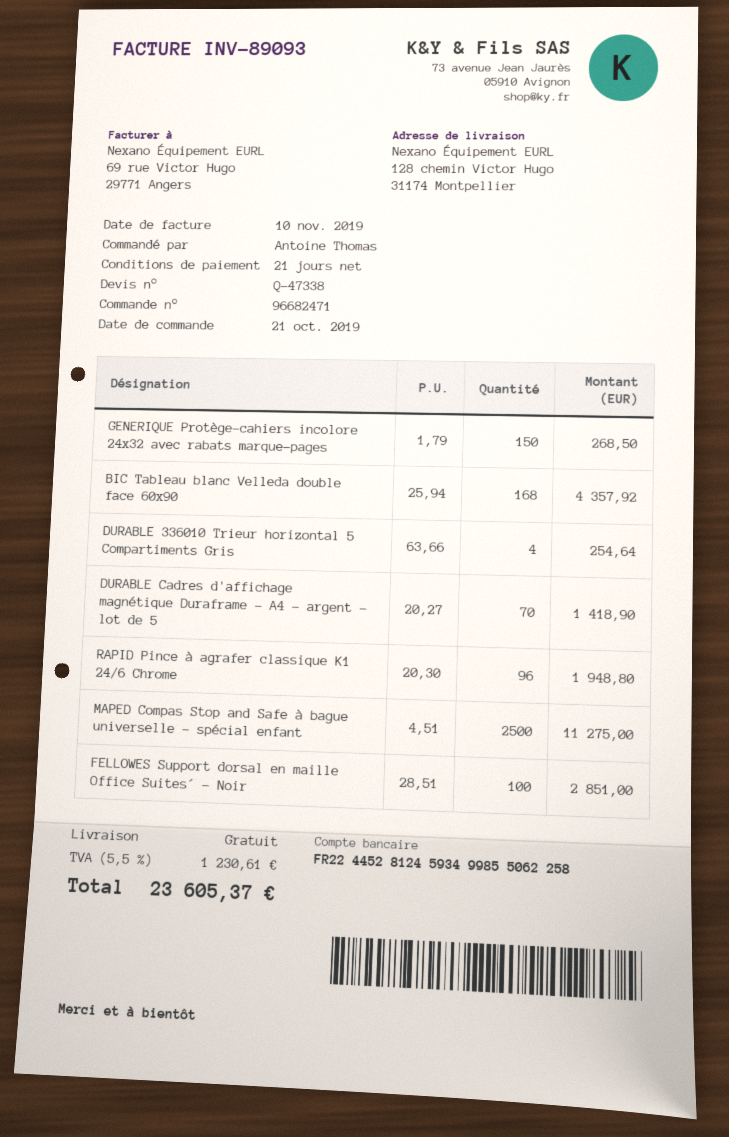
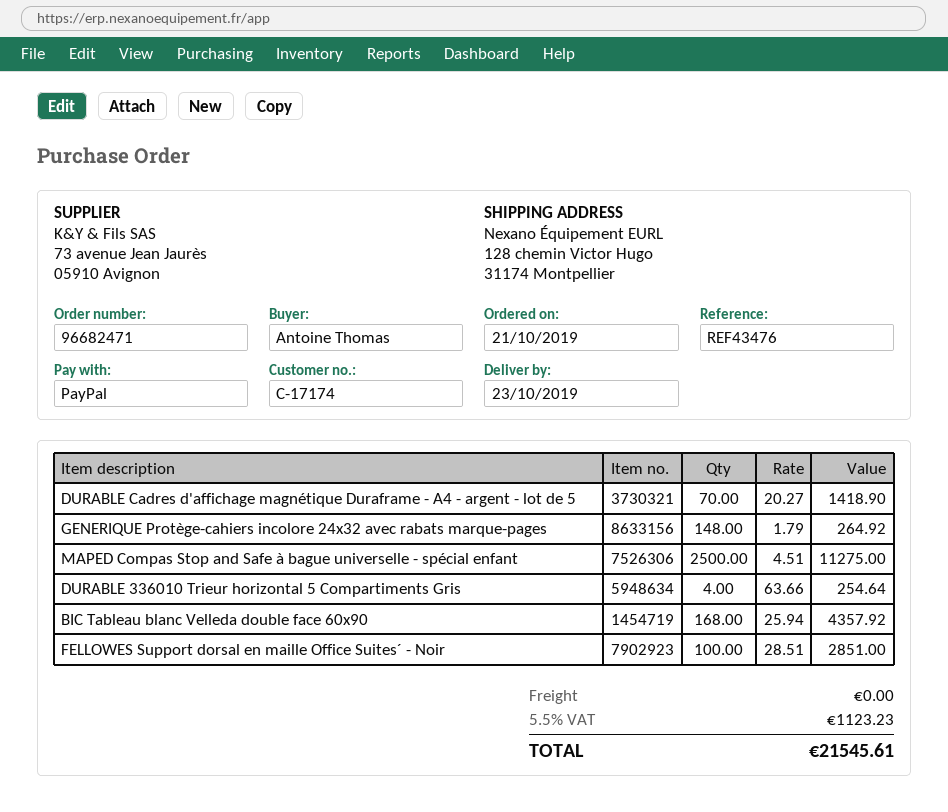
GENERIQUE Protège-cahiers incolore 24x32 avec rabats marque-pages: 150 x 1.79 = 268.50 -> 148 x 1.79 = 264.92
RAPID Pince à agrafer classique K1 24/6 Chrome: 96 x 20.30 = 1948.80 -> none
tax: 5.5% = 1230.61 -> 5.5% = 1123.23
total: 23605.37 -> 21545.61

